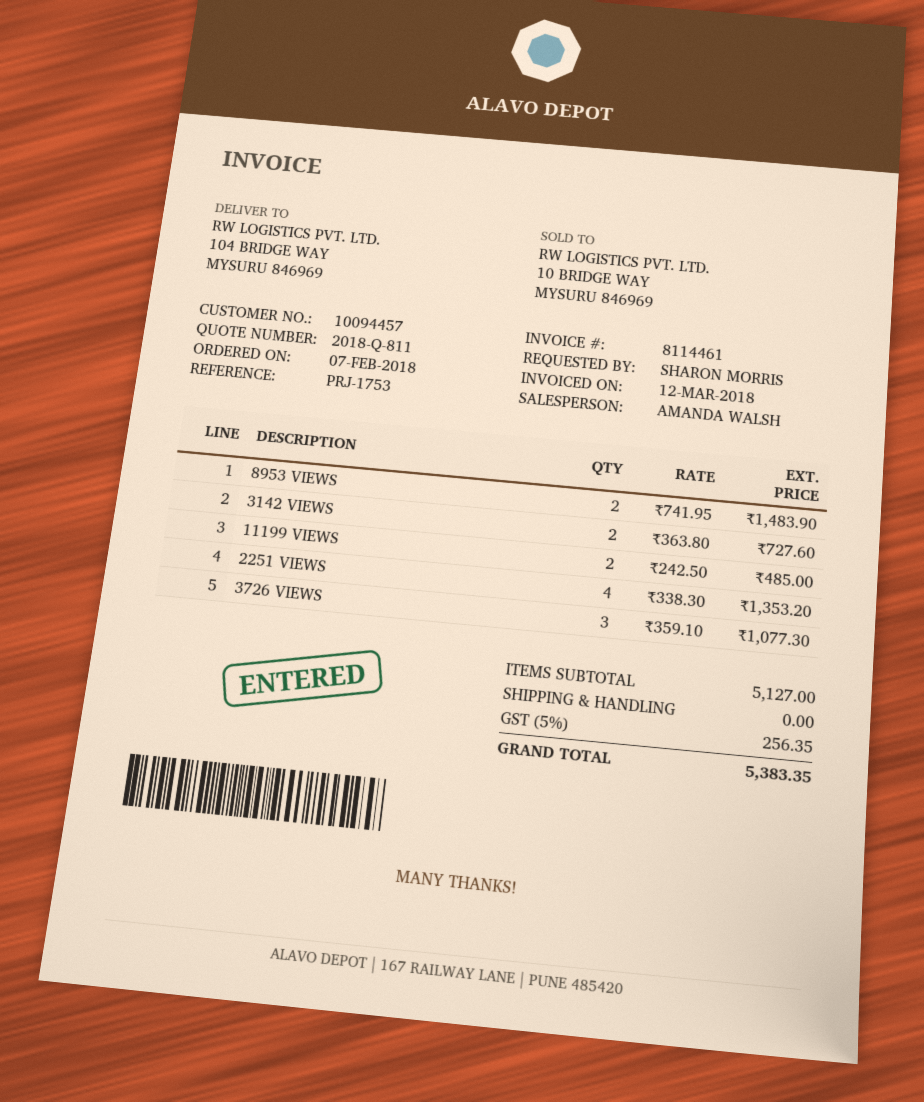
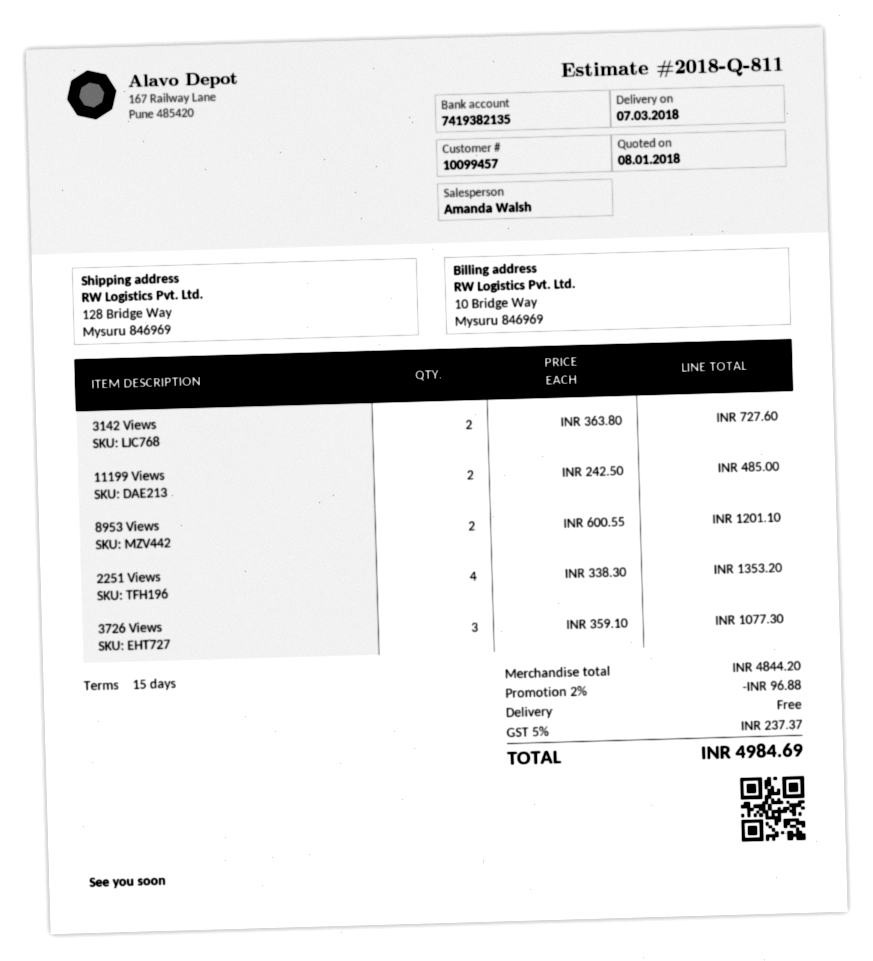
customer number: 10094457 -> 10099457
ship to: 104 BRIDGE WAY, MYSURU 846969 -> 128 Bridge Way, Mysuru 846969
8953 VIEWS: 2 x 741.95 = 1483.90 -> 2 x 600.55 = 1201.10
subtotal: 5127.00 -> 4844.20
discount: none -> 2% = 96.88
tax: 5% = 256.35 -> 5% = 237.37
total: 5383.35 -> 4984.69

